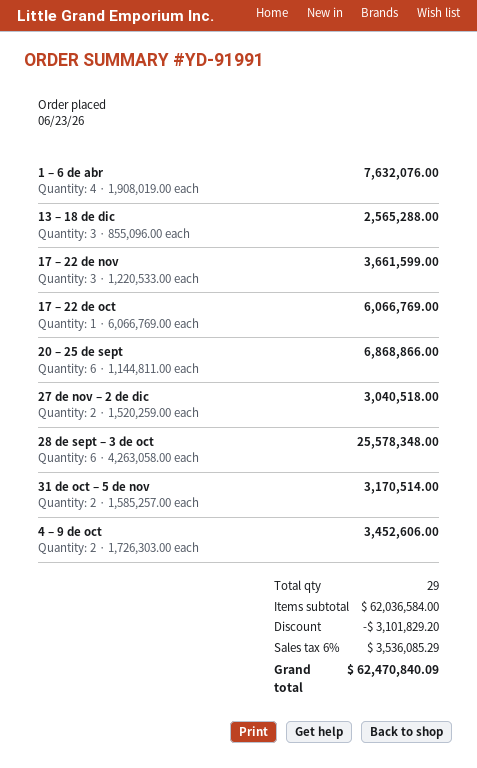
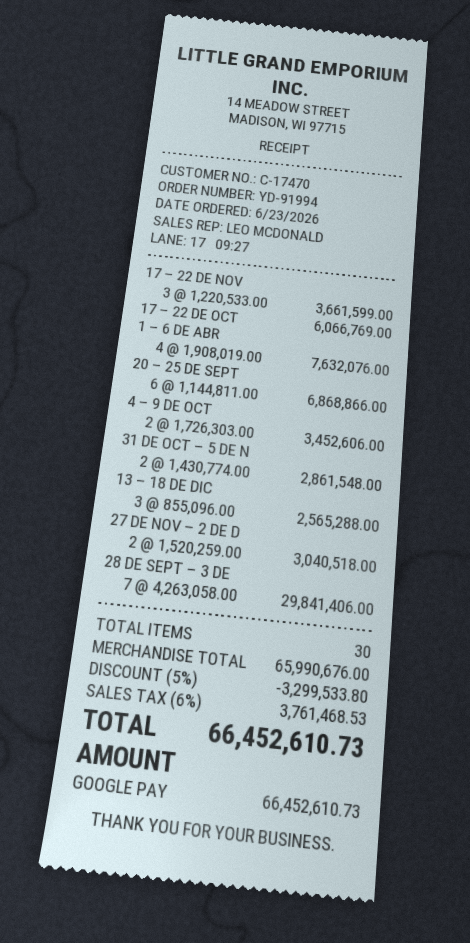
order number: YD-91991 -> YD-91994
28 de sept – 3 de oct: 6 x 4263058.00 = 25578348.00 -> 7 x 4263058.00 = 29841406.00
31 de oct – 5 de nov: 2 x 1585257.00 = 3170514.00 -> 2 x 1430774.00 = 2861548.00
total quantity: 29 -> 30
subtotal: 62036584.00 -> 65990676.00
discount: 3101829.20 -> 3299533.80
tax: 6% = 3536085.29 -> 6% = 3761468.53
total: 62470840.09 -> 66452610.73

